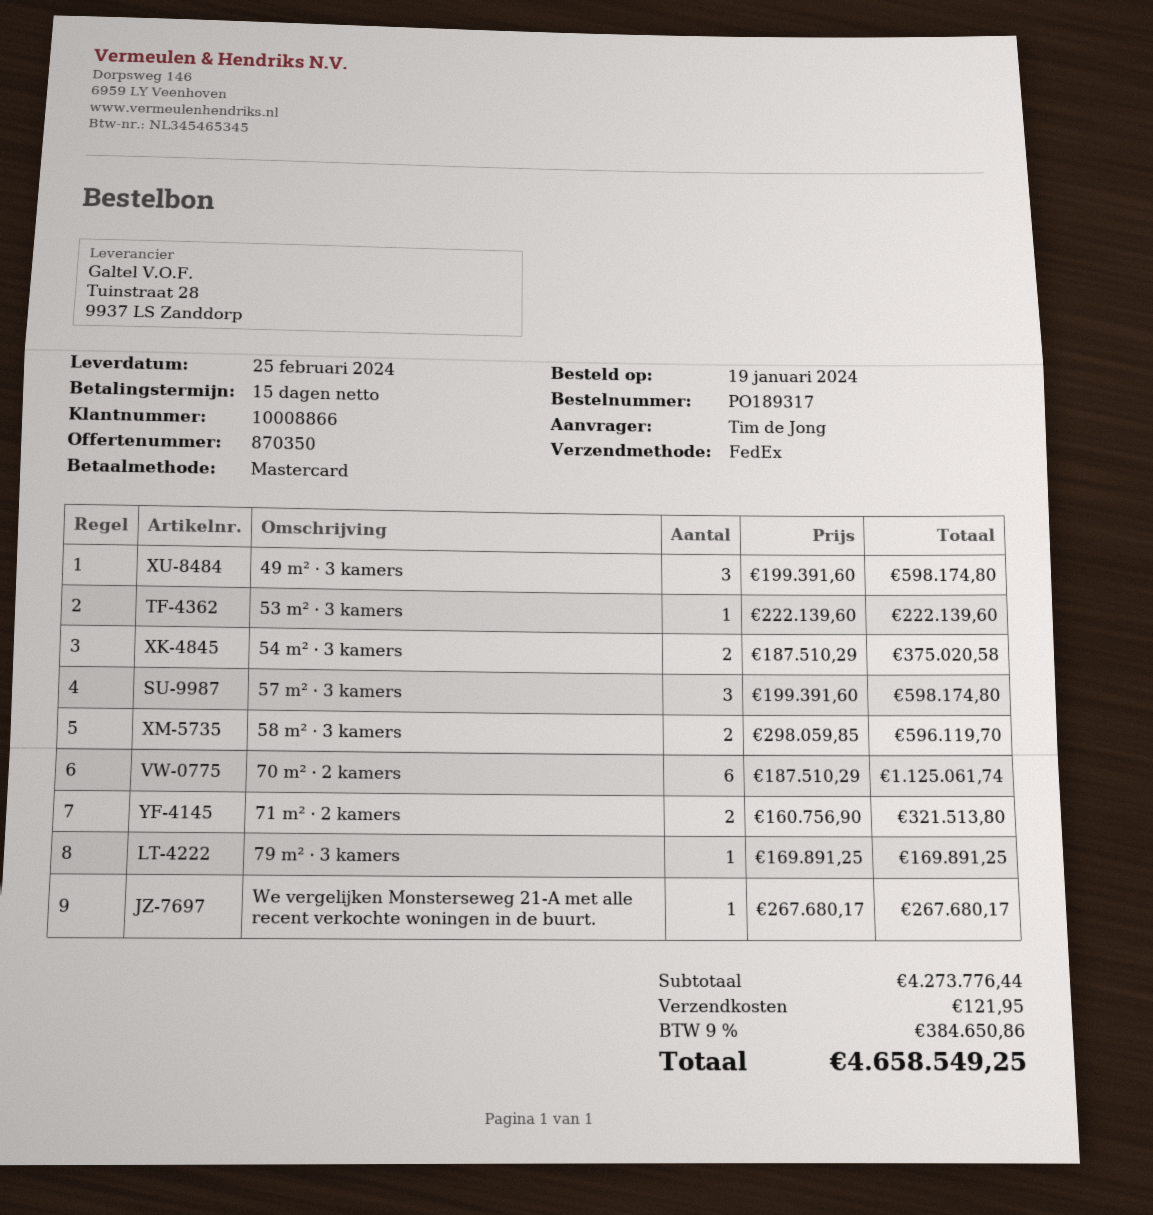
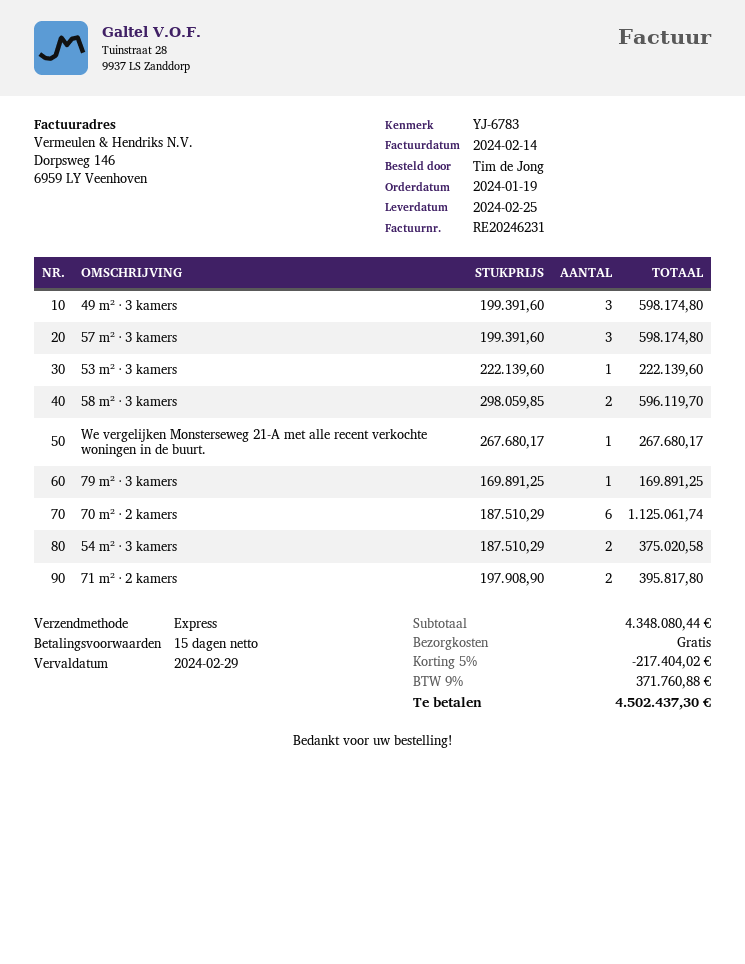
shipping method: FedEx -> express
71 m² · 2 kamers: 2 x 160756.90 = 321513.80 -> 2 x 197908.90 = 395817.80
subtotal: 4273776.44 -> 4348080.44
discount: none -> 5% = 217404.02
shipping: 121.95 -> 0.00
tax: 9% = 384650.86 -> 9% = 371760.88
total: 4658549.25 -> 4502437.30

